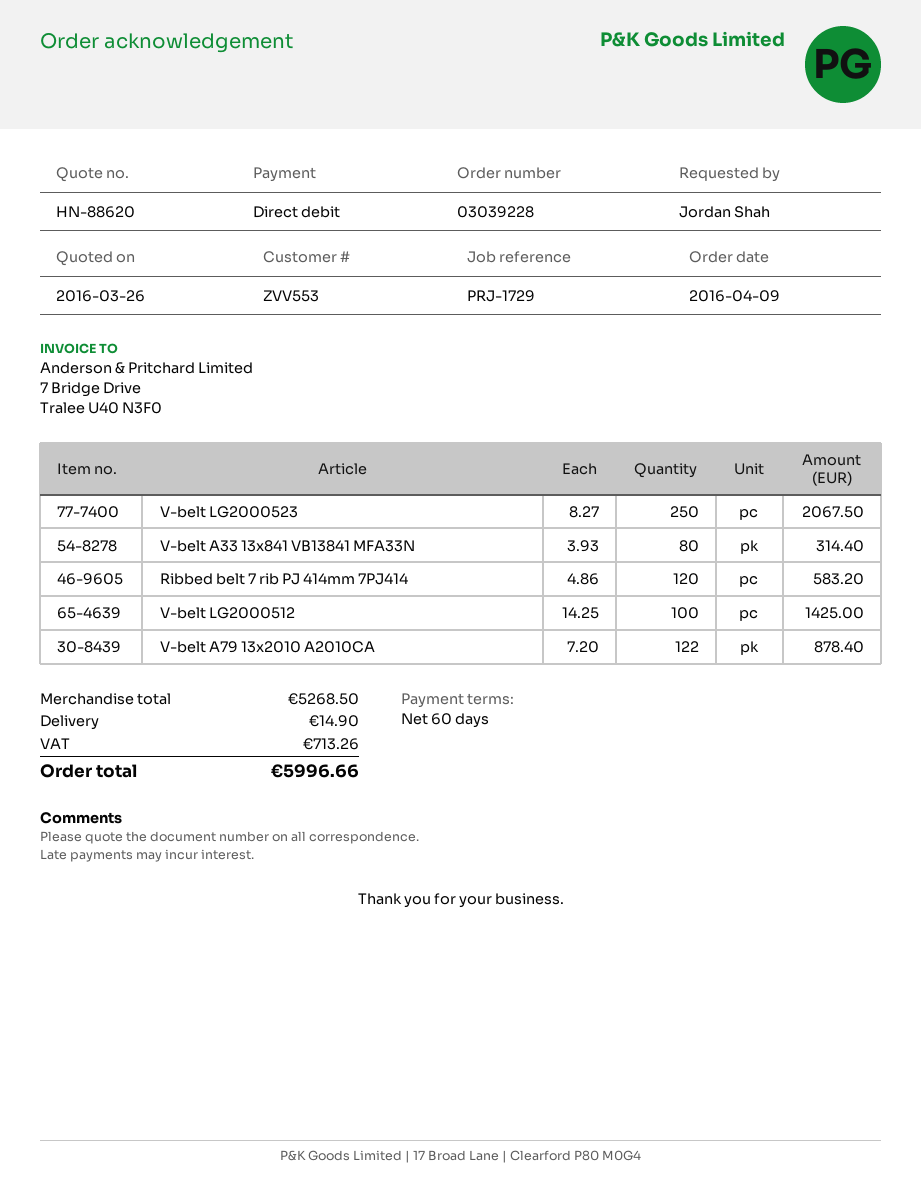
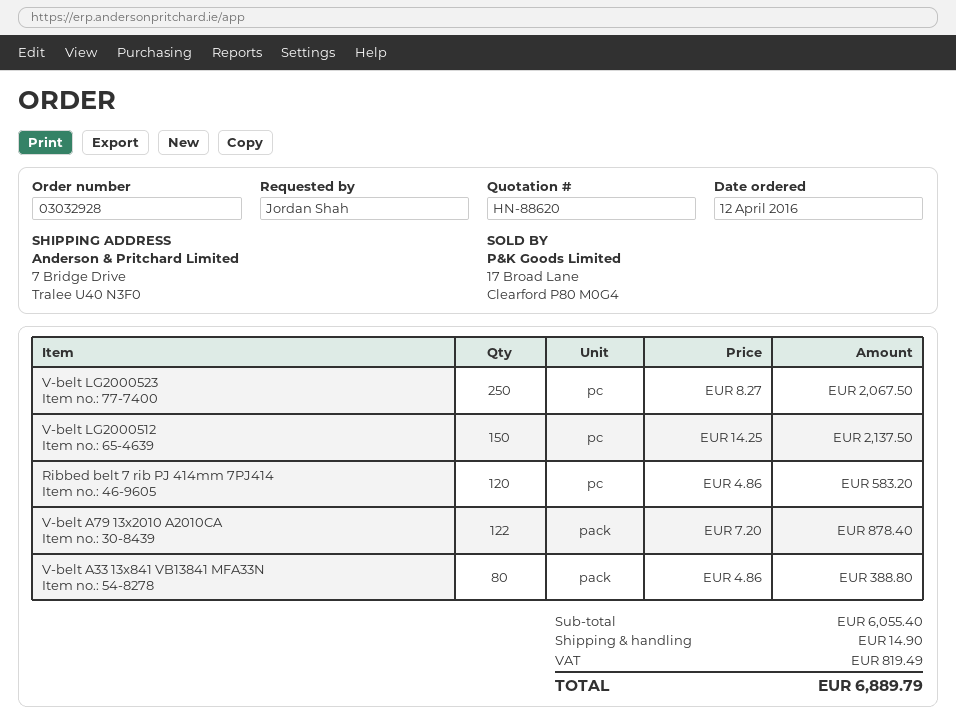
order number: 03039228 -> 03032928
order date: 2016-04-09 -> 2016-04-12
V-belt A33 13x841 VB13841 MFA33N: 80 x 3.93 = 314.40 -> 80 x 4.86 = 388.80
V-belt LG2000512: 100 x 14.25 = 1425.00 -> 150 x 14.25 = 2137.50
subtotal: 5268.50 -> 6055.40
tax: 713.26 -> 819.49
total: 5996.66 -> 6889.79

